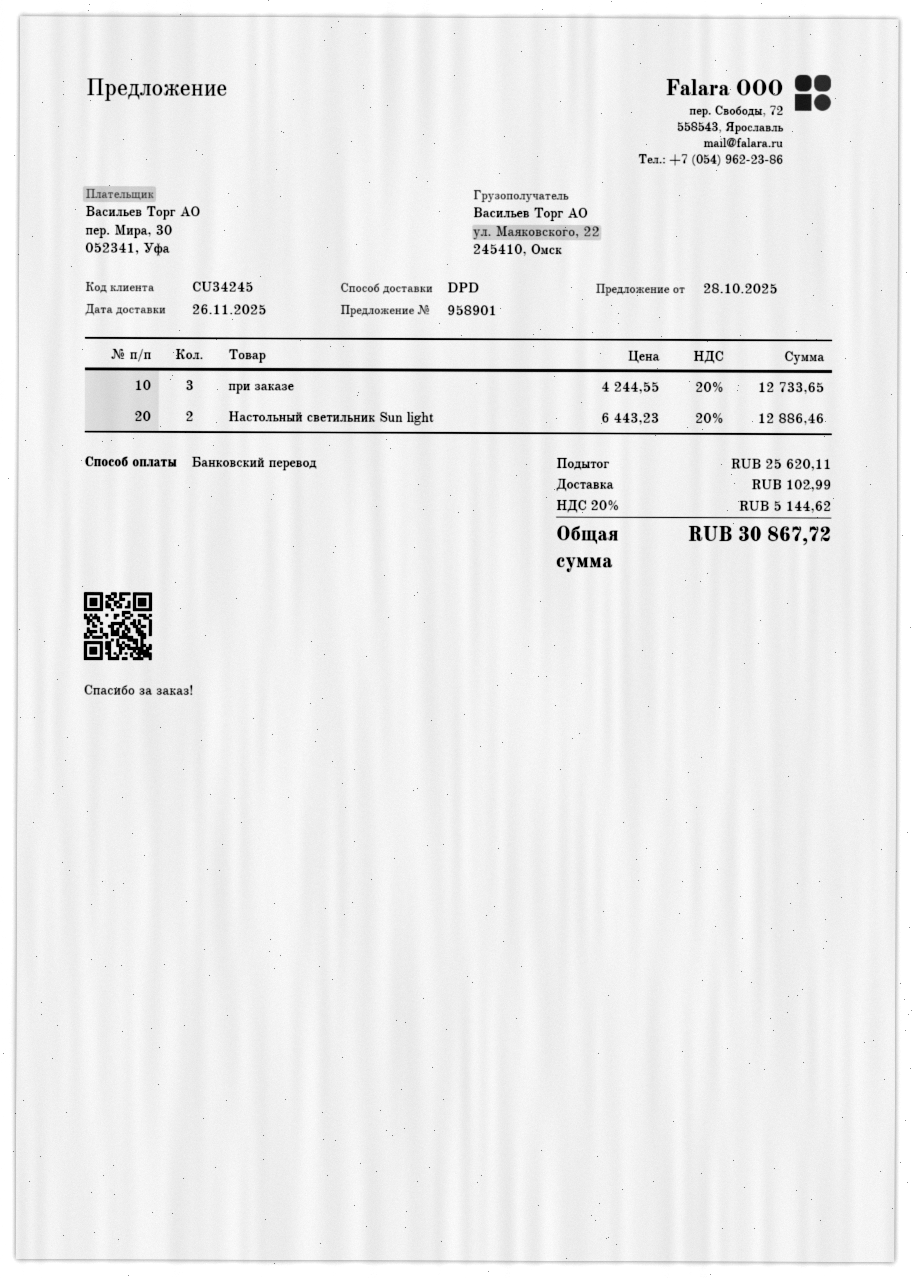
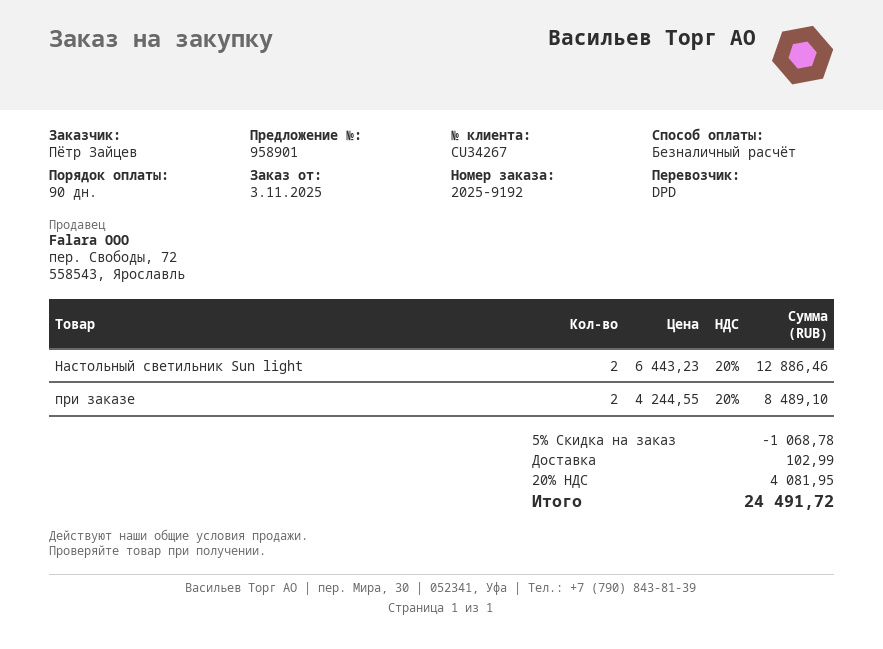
customer number: CU34245 -> CU34267
при заказе: 3 x 4244.55 = 12733.65 -> 2 x 4244.55 = 8489.10
discount: none -> 5% = 1068.78
tax: 20% = 5144.62 -> 20% = 4081.95
total: 30867.72 -> 24491.72

